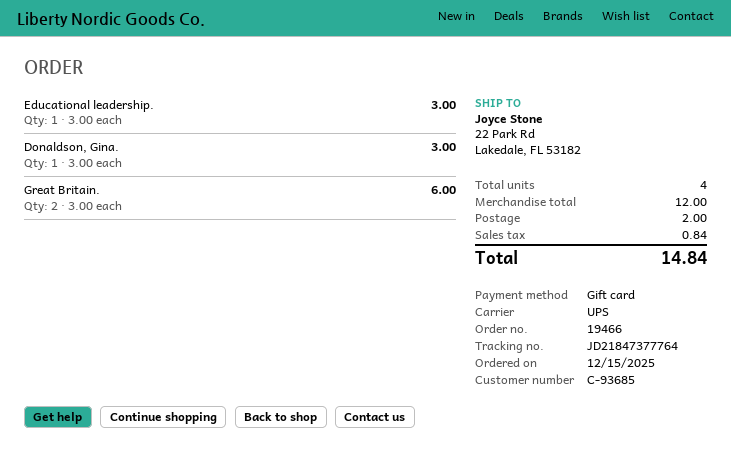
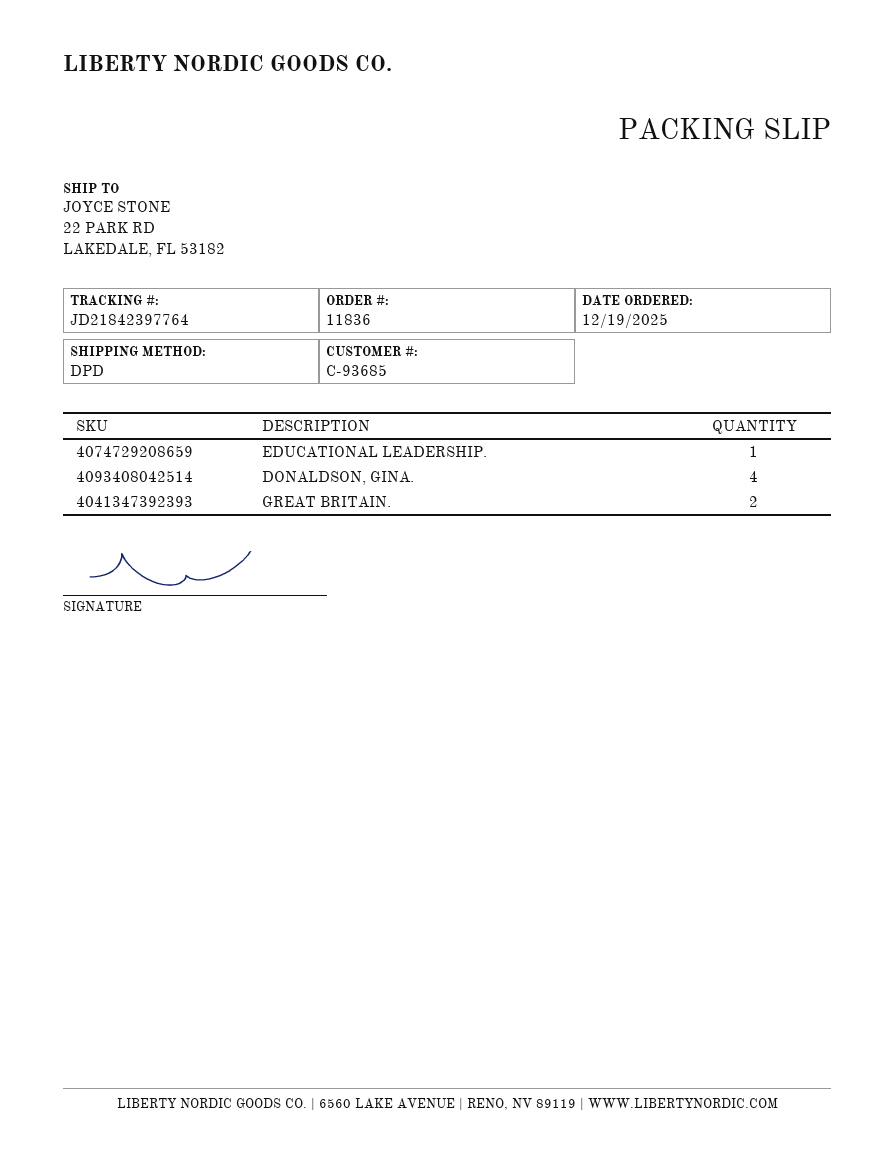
order number: 19466 -> 11836
order date: 2025-12-15 -> 2025-12-19
shipping method: UPS -> DPD
tracking number: JD21847377764 -> JD21842397764
Donaldson, Gina.: 1 -> 4

